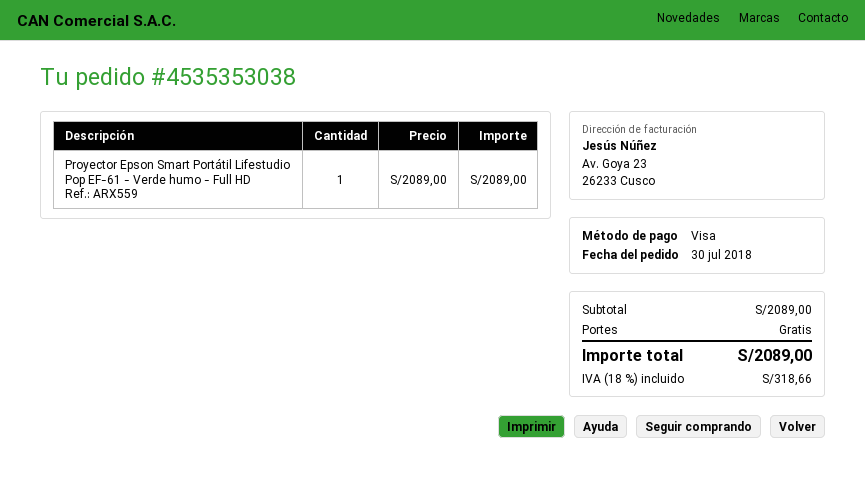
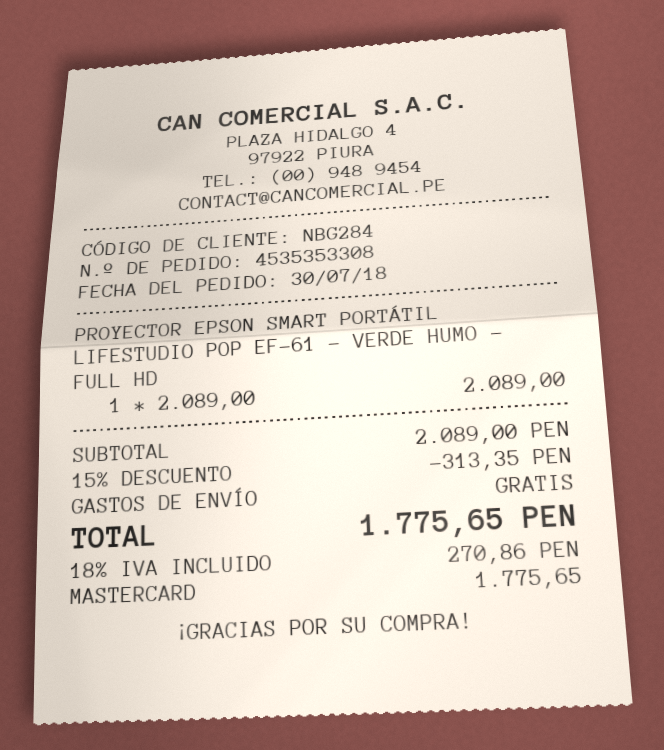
order number: 4535353038 -> 4535353308
payment method: Visa -> Mastercard
discount: none -> 15% = 313.35
tax: 18% = 318.66 -> 18% = 270.86
total: 2089.00 -> 1775.65

